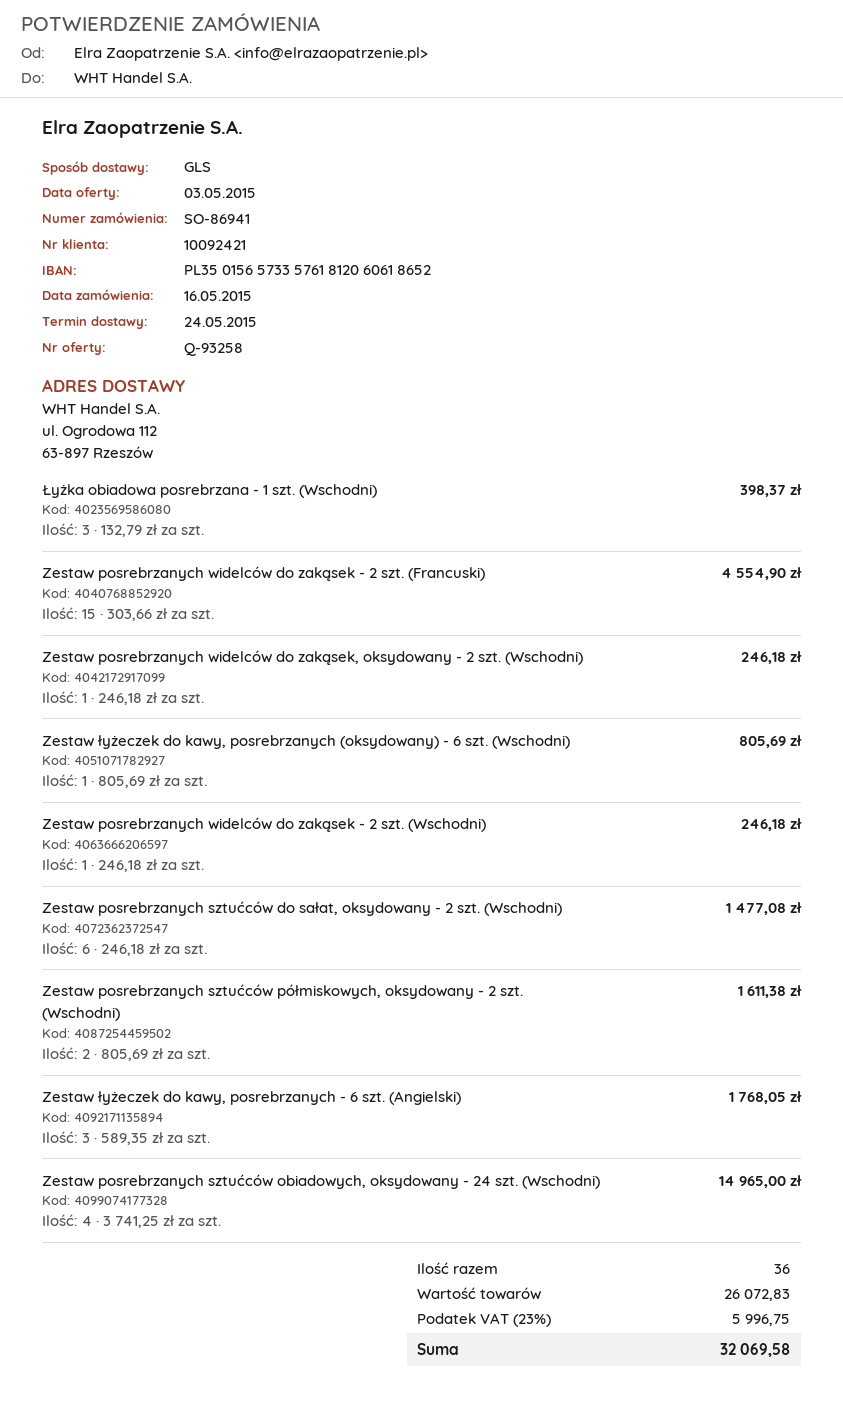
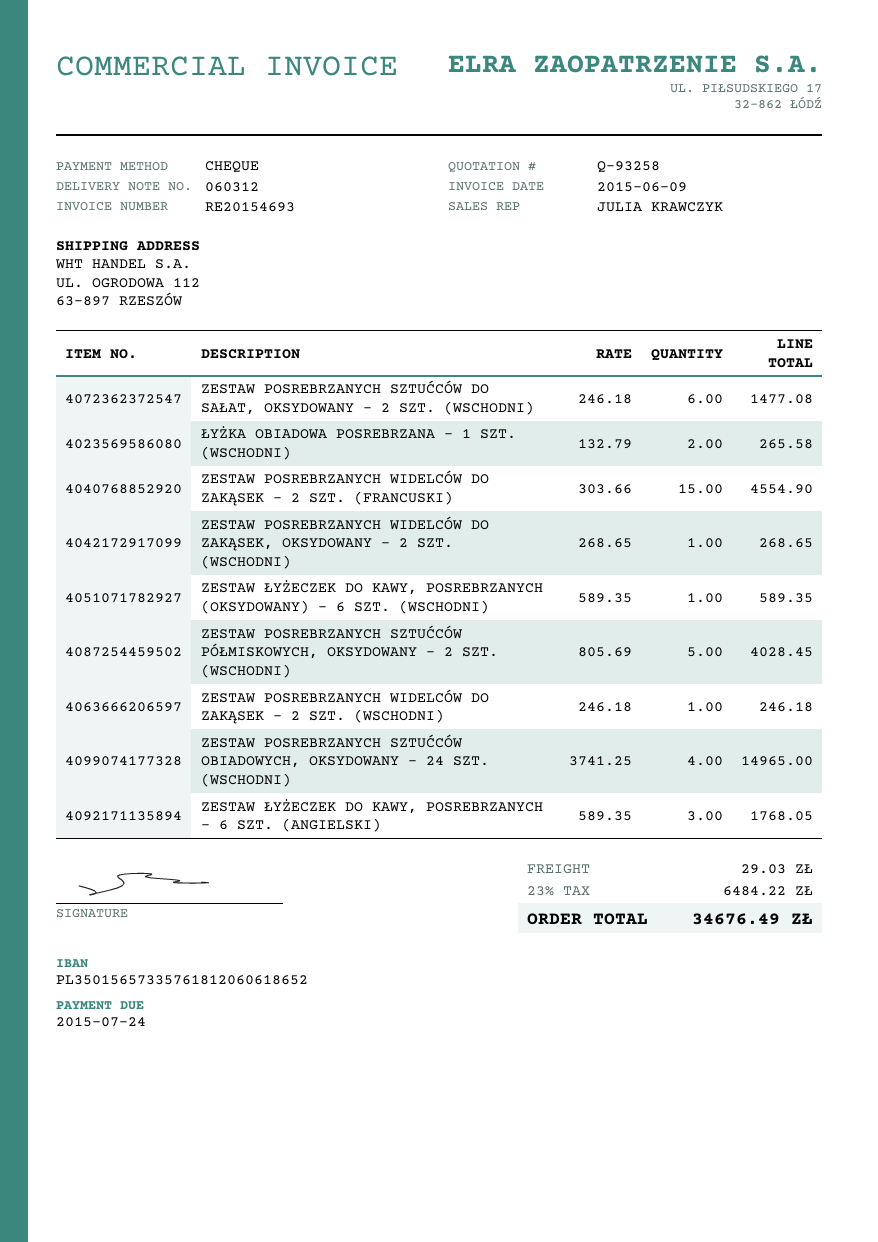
Łyżka obiadowa posrebrzana - 1 szt. (Wschodni): 3 x 132.79 = 398.37 -> 2 x 132.79 = 265.58
Zestaw posrebrzanych widelców do zakąsek, oksydowany - 2 szt. (Wschodni): 1 x 246.18 = 246.18 -> 1 x 268.65 = 268.65
Zestaw łyżeczek do kawy, posrebrzanych (oksydowany) - 6 szt. (Wschodni): 1 x 805.69 = 805.69 -> 1 x 589.35 = 589.35
Zestaw posrebrzanych sztućców półmiskowych, oksydowany - 2 szt. (Wschodni): 2 x 805.69 = 1611.38 -> 5 x 805.69 = 4028.45
shipping: none -> 29.03
tax: 23% = 5996.75 -> 23% = 6484.22
total: 32069.58 -> 34676.49

